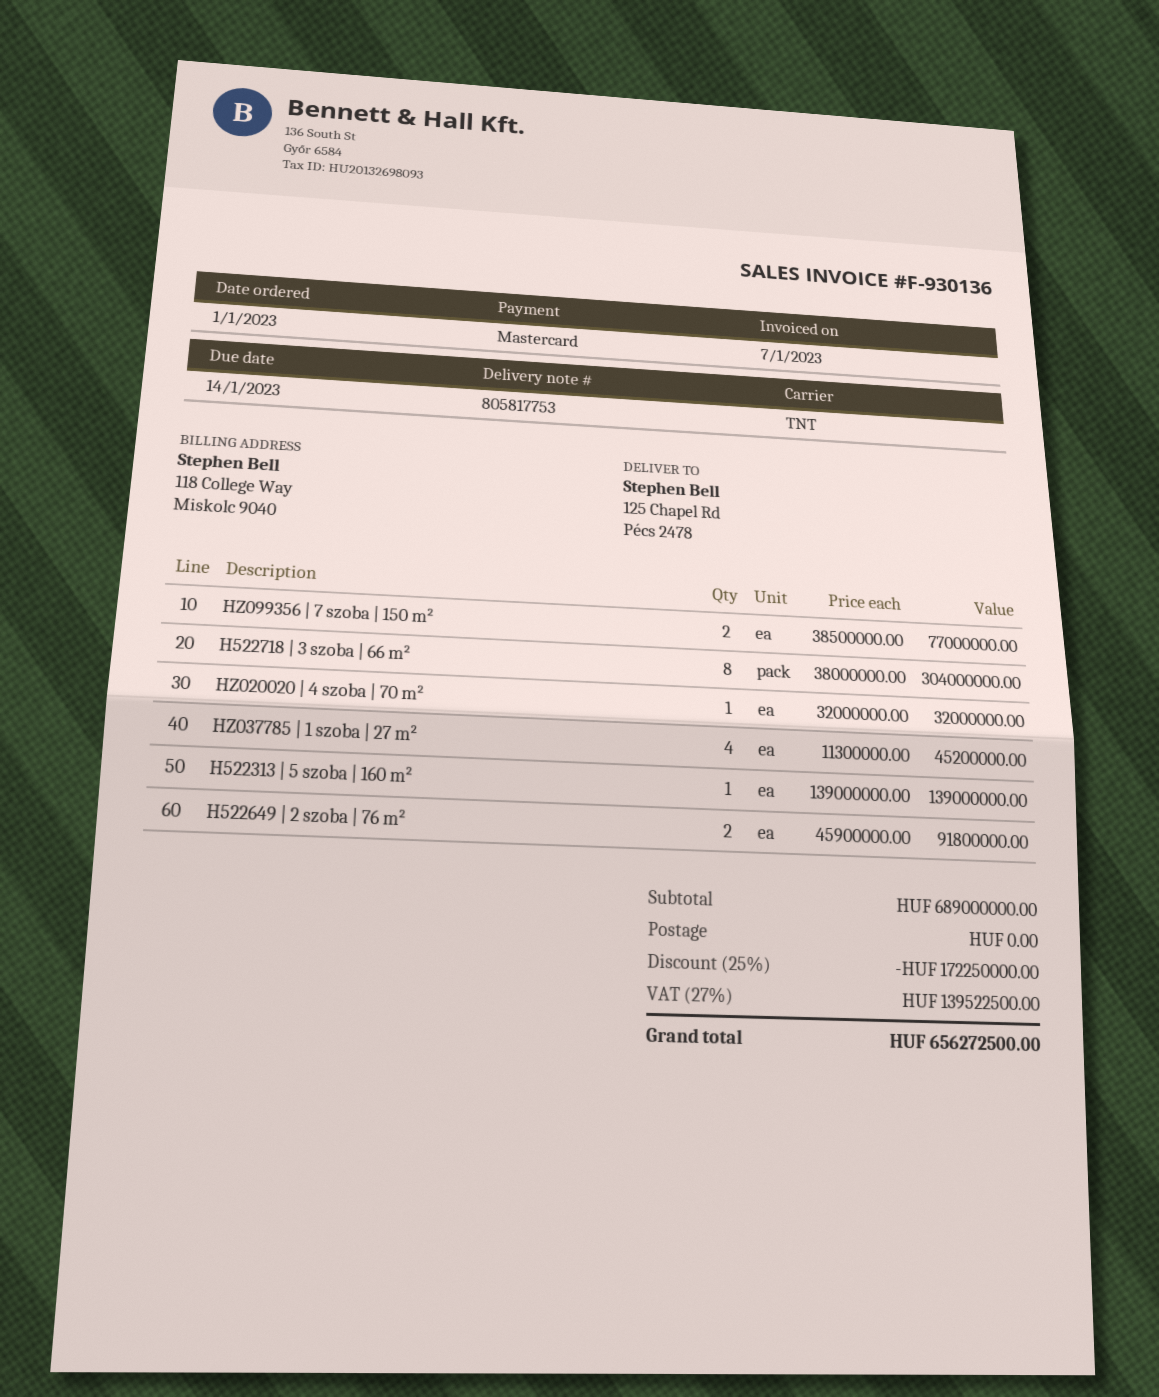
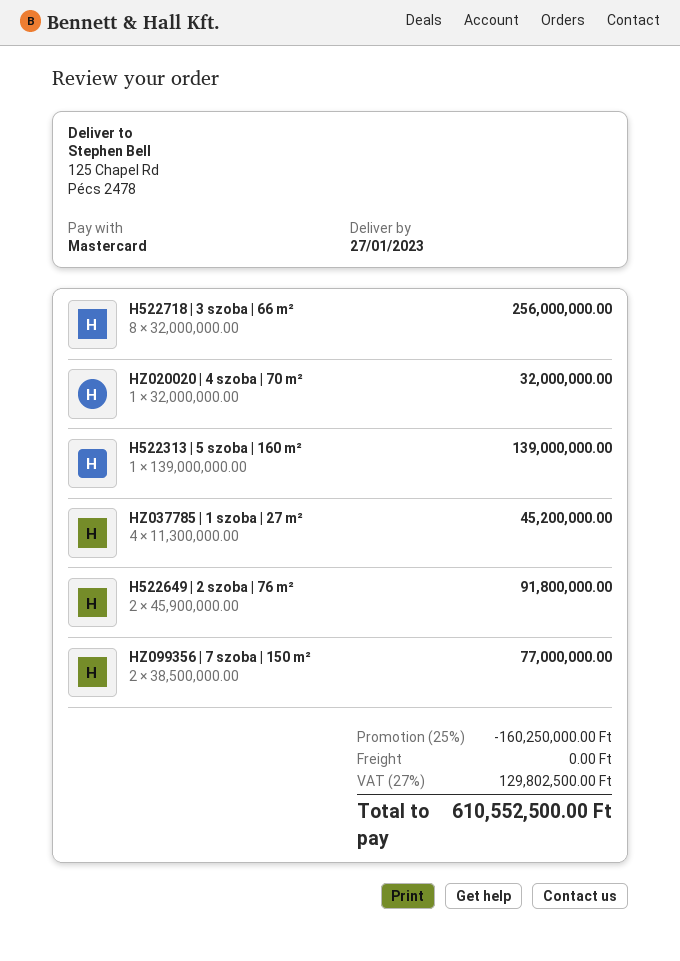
H522718 | 3 szoba | 66 m²: 8 x 38000000.00 = 304000000.00 -> 8 x 32000000.00 = 256000000.00
discount: 25% = 172250000.00 -> 25% = 160250000.00
tax: 27% = 139522500.00 -> 27% = 129802500.00
total: 656272500.00 -> 610552500.00

